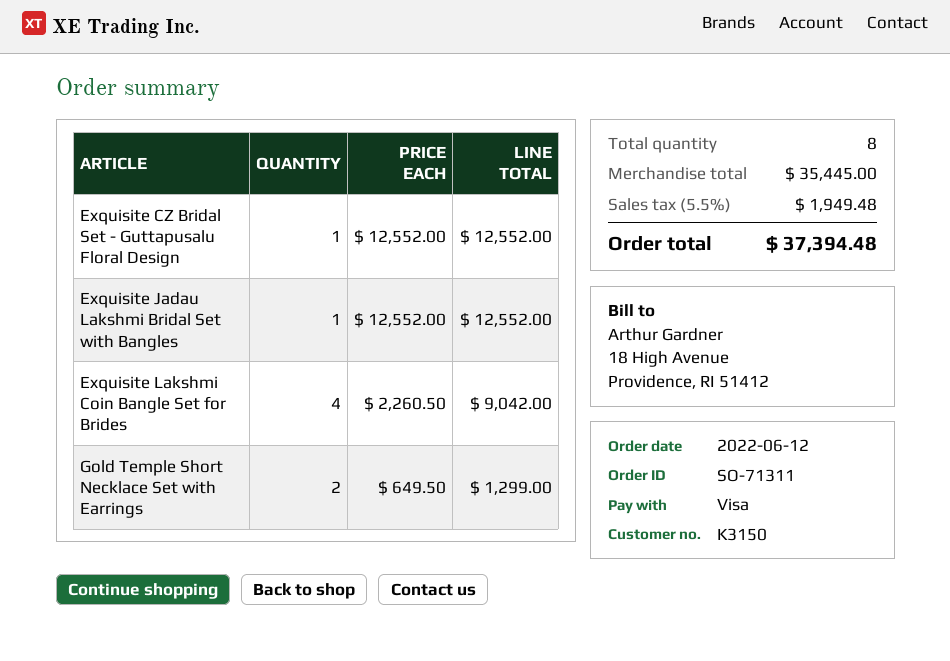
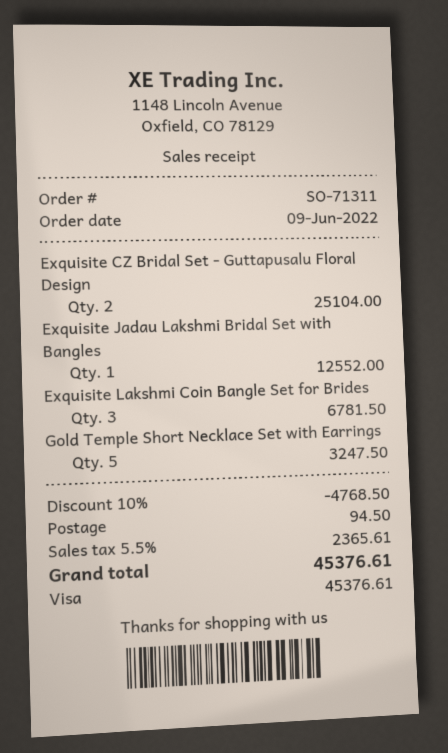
order date: 2022-06-12 -> 2022-06-09
Exquisite CZ Bridal Set - Guttapusalu Floral Design: 1 for 12552.00 -> 2 for 25104.00
Exquisite Lakshmi Coin Bangle Set for Brides: 4 for 9042.00 -> 3 for 6781.50
Gold Temple Short Necklace Set with Earrings: 2 for 1299.00 -> 5 for 3247.50
discount: none -> 10% = 4768.50
shipping: none -> 94.50
tax: 5.5% = 1949.48 -> 5.5% = 2365.61
total: 37394.48 -> 45376.61

